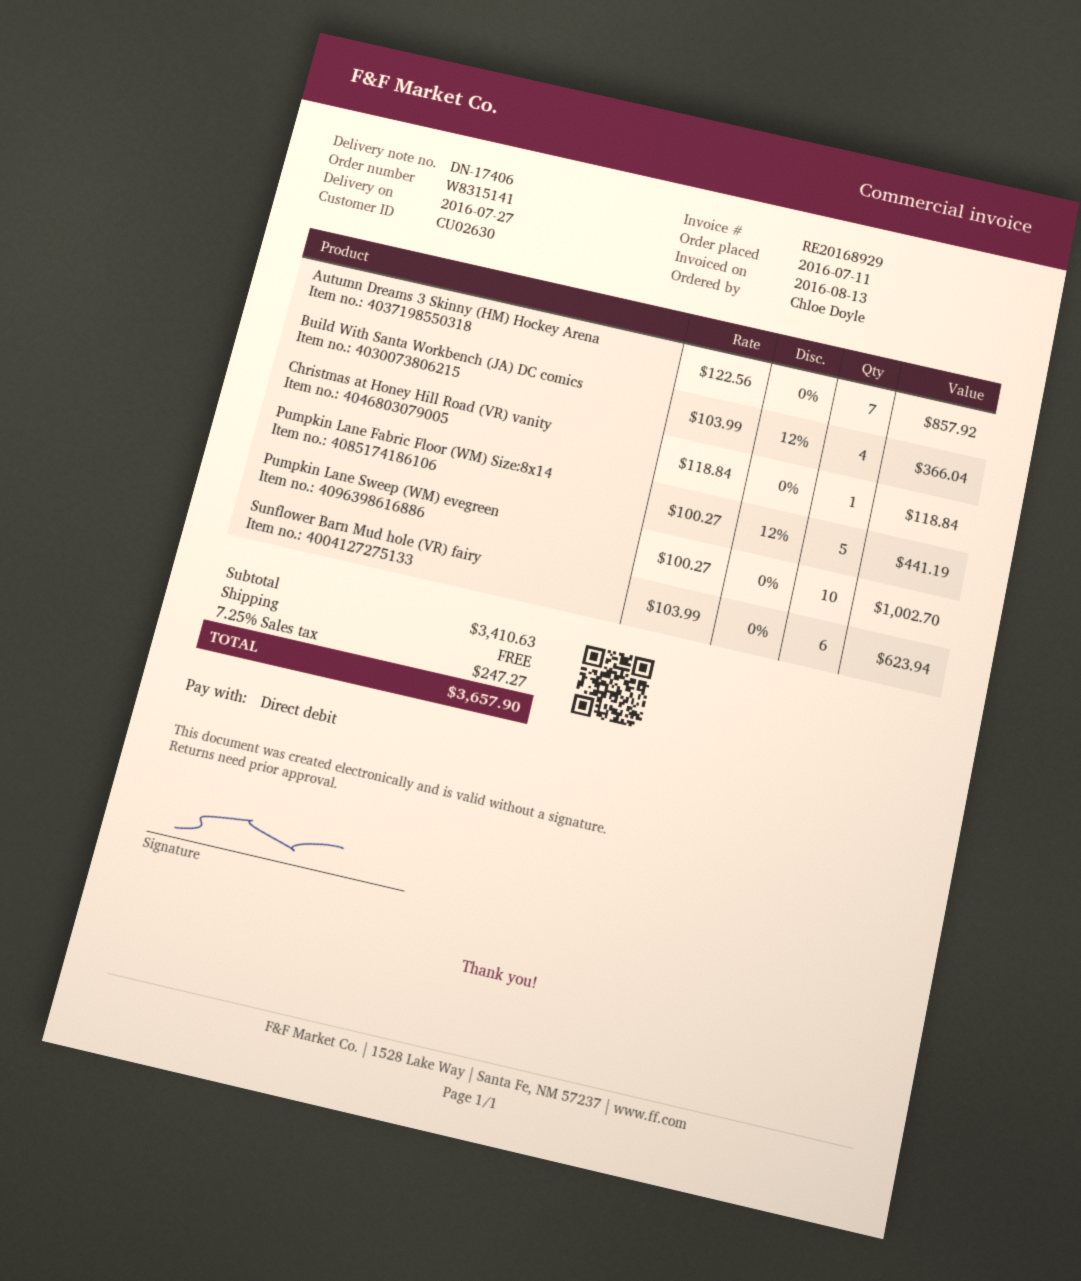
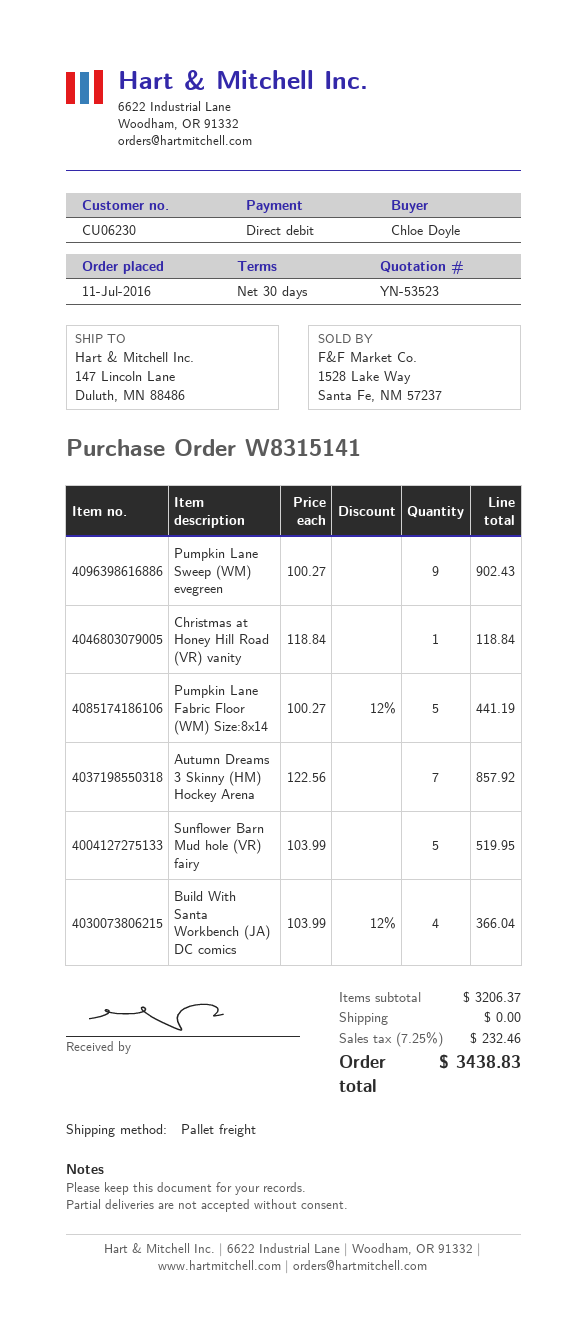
customer number: CU02630 -> CU06230
Pumpkin Lane Sweep (WM) evegreen: 10 x 100.27 = 1002.70 -> 9 x 100.27 = 902.43
Sunflower Barn Mud hole (VR) fairy: 6 x 103.99 = 623.94 -> 5 x 103.99 = 519.95
subtotal: 3410.63 -> 3206.37
tax: 7.25% = 247.27 -> 7.25% = 232.46
total: 3657.90 -> 3438.83

